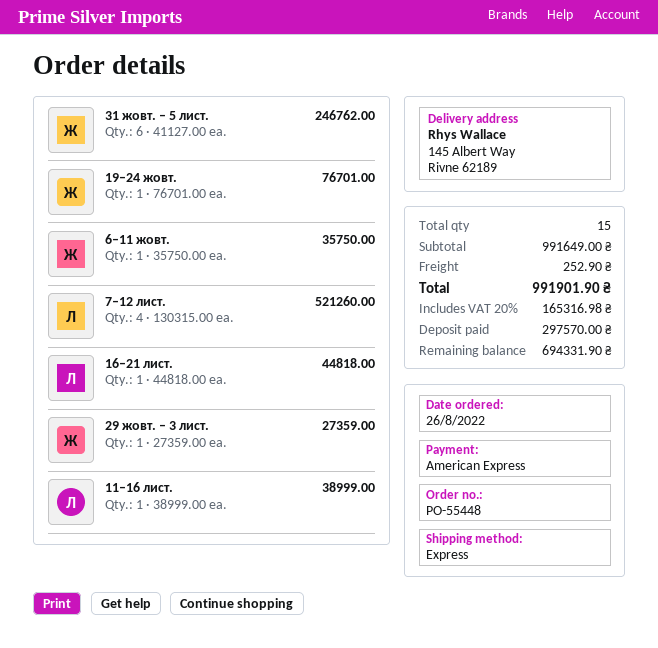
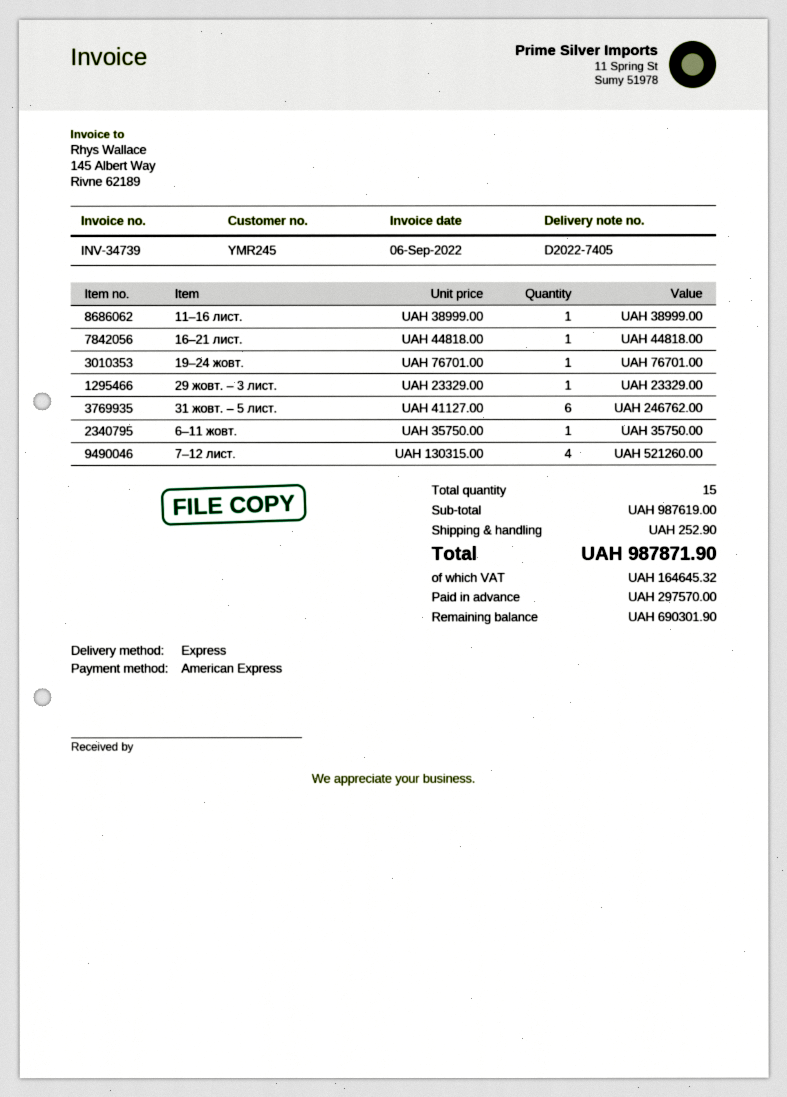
29 жовт. – 3 лист.: 1 x 27359.00 = 27359.00 -> 1 x 23329.00 = 23329.00
subtotal: 991649.00 -> 987619.00
tax: 165316.98 -> 164645.32
total: 991901.90 -> 987871.90
balance: 694331.90 -> 690301.90

